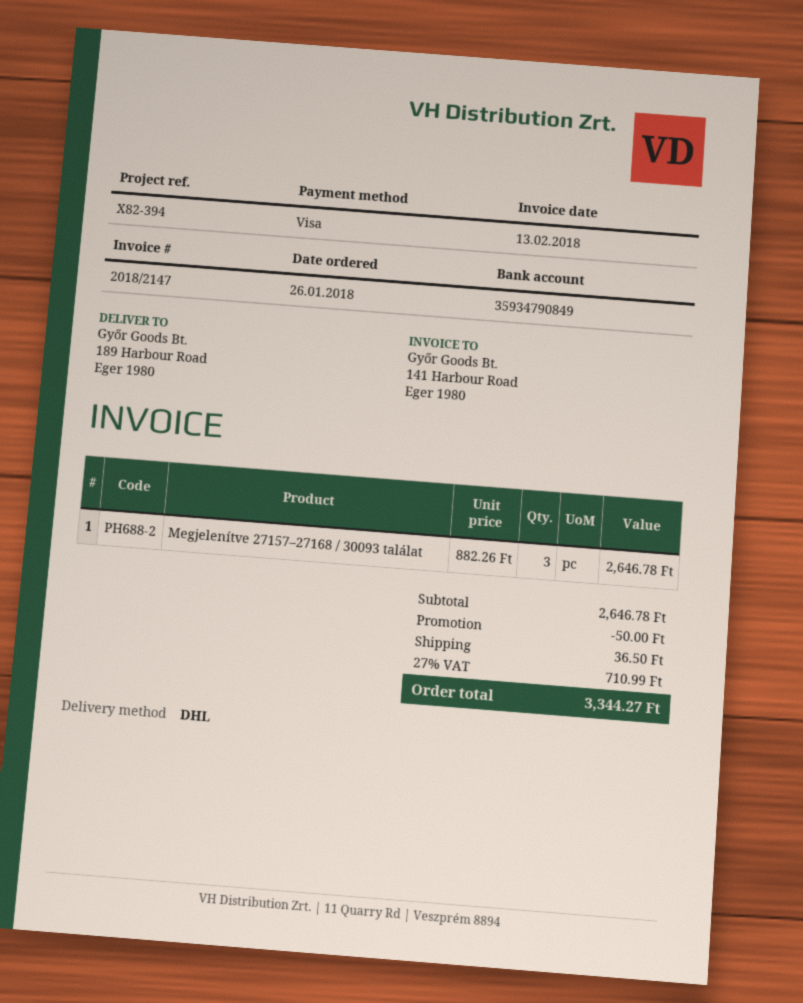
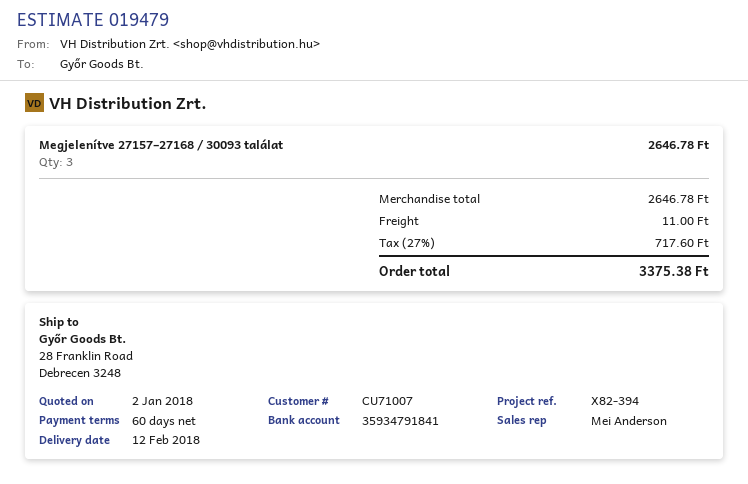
bank account: 35934790849 -> 35934791841
ship to: 189 Harbour Road, Eger 1980 -> 28 Franklin Road, Debrecen 3248
discount: 50.00 -> none
shipping: 36.50 -> 11.00
tax: 27% = 710.99 -> 27% = 717.60
total: 3344.27 -> 3375.38

